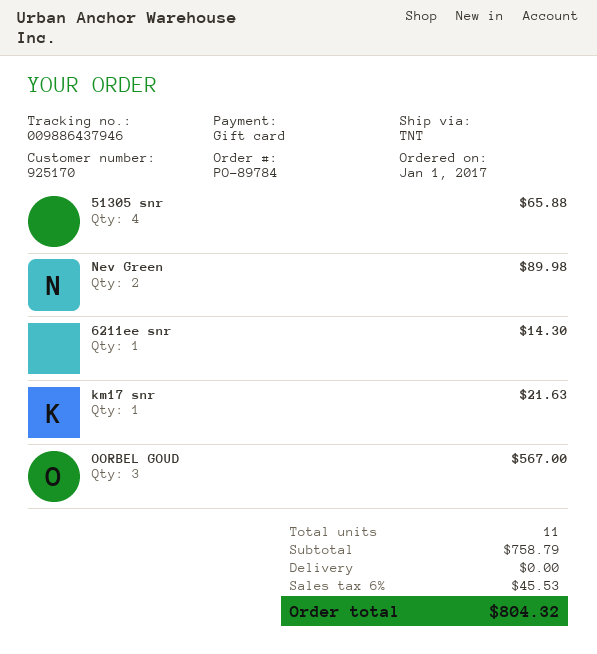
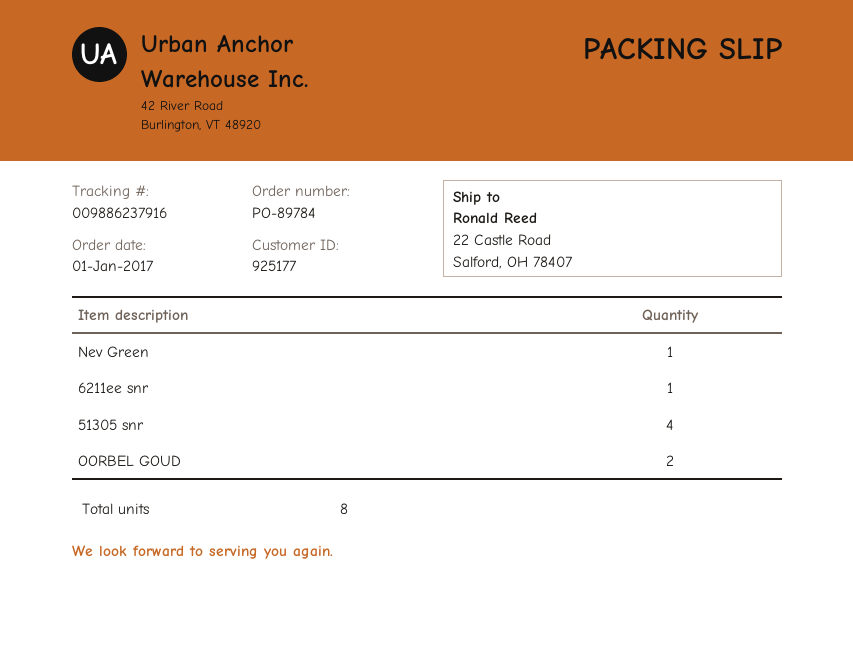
customer number: 925170 -> 925177
tracking number: 009886437946 -> 009886237916
Nev Green: 2 -> 1
km17 snr: 1 -> none
OORBEL GOUD: 3 -> 2
total quantity: 11 -> 8

